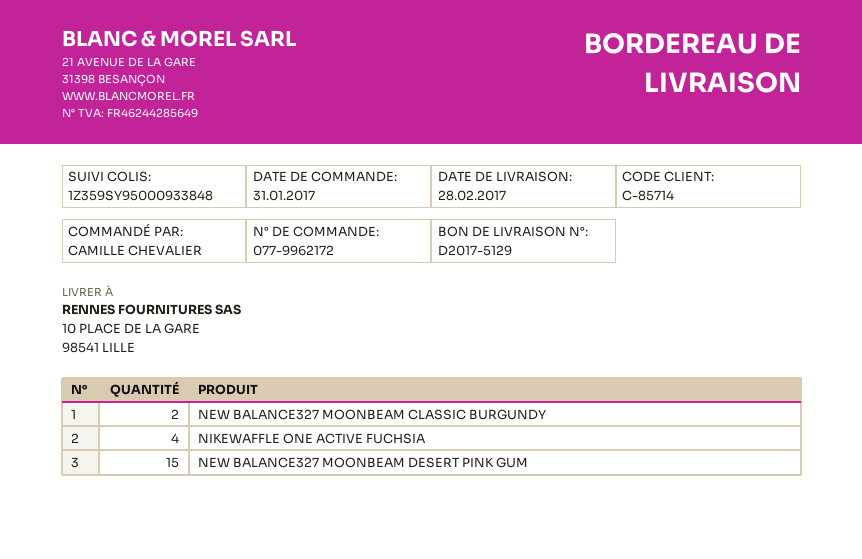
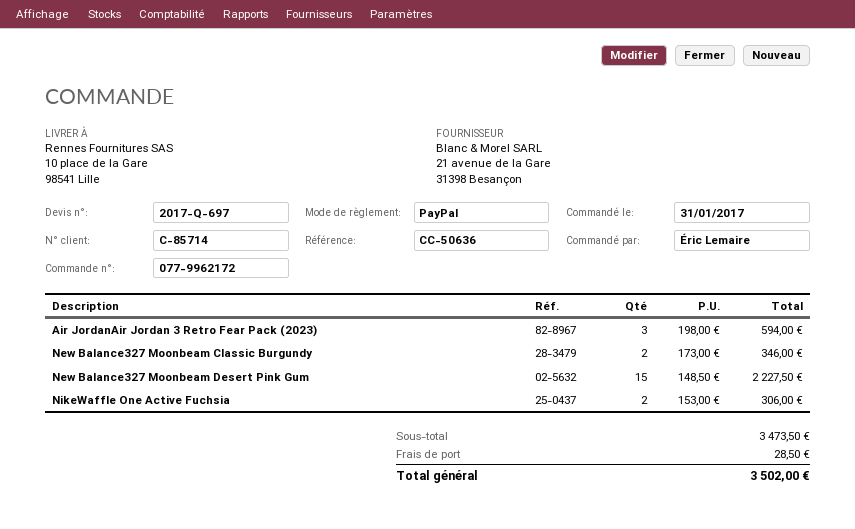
ordered by: CAMILLE CHEVALIER -> Éric Lemaire
NIKEWAFFLE ONE ACTIVE FUCHSIA: 4 -> 2
Air JordanAir Jordan 3 Retro Fear Pack (2023): none -> 3

